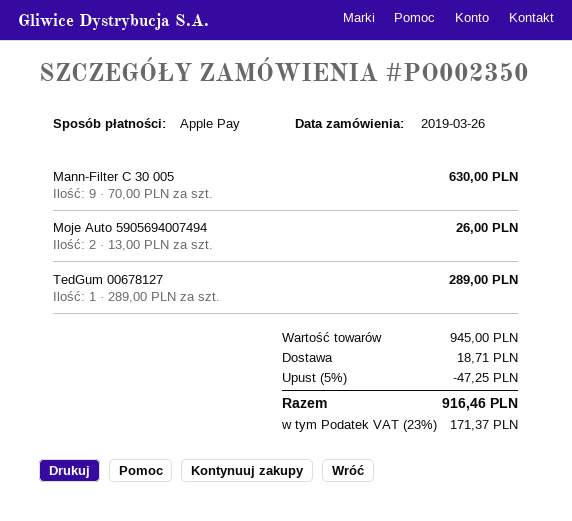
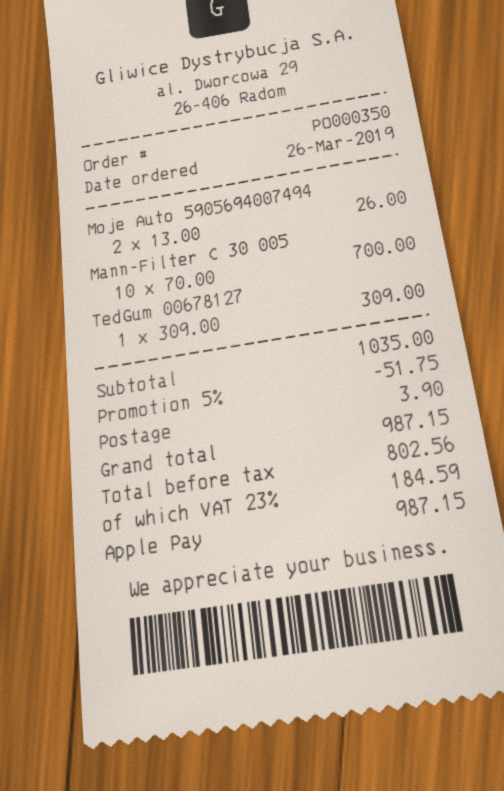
order number: PO002350 -> PO000350
Mann-Filter C 30 005: 9 x 70.00 = 630.00 -> 10 x 70.00 = 700.00
TedGum 00678127: 1 x 289.00 = 289.00 -> 1 x 309.00 = 309.00
subtotal: 945.00 -> 1035.00
discount: 5% = 47.25 -> 5% = 51.75
shipping: 18.71 -> 3.90
tax: 23% = 171.37 -> 23% = 184.59
total: 916.46 -> 987.15

